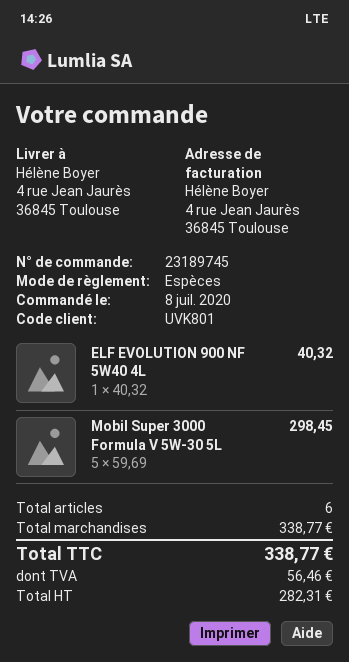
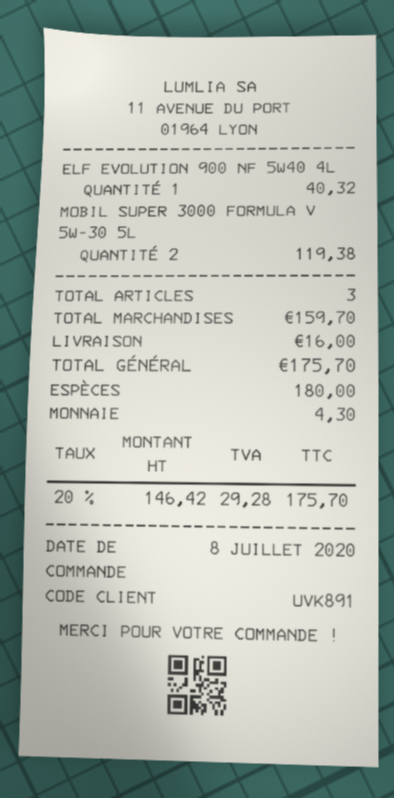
customer number: UVK801 -> UVK891
Mobil Super 3000 Formula V 5W-30 5L: 5 for 298.45 -> 2 for 119.38
total quantity: 6 -> 3
subtotal: 338.77 -> 159.70
shipping: none -> 16.00
net: 282.31 -> 146.42
tax: 56.46 -> 29.28
total: 338.77 -> 175.70

